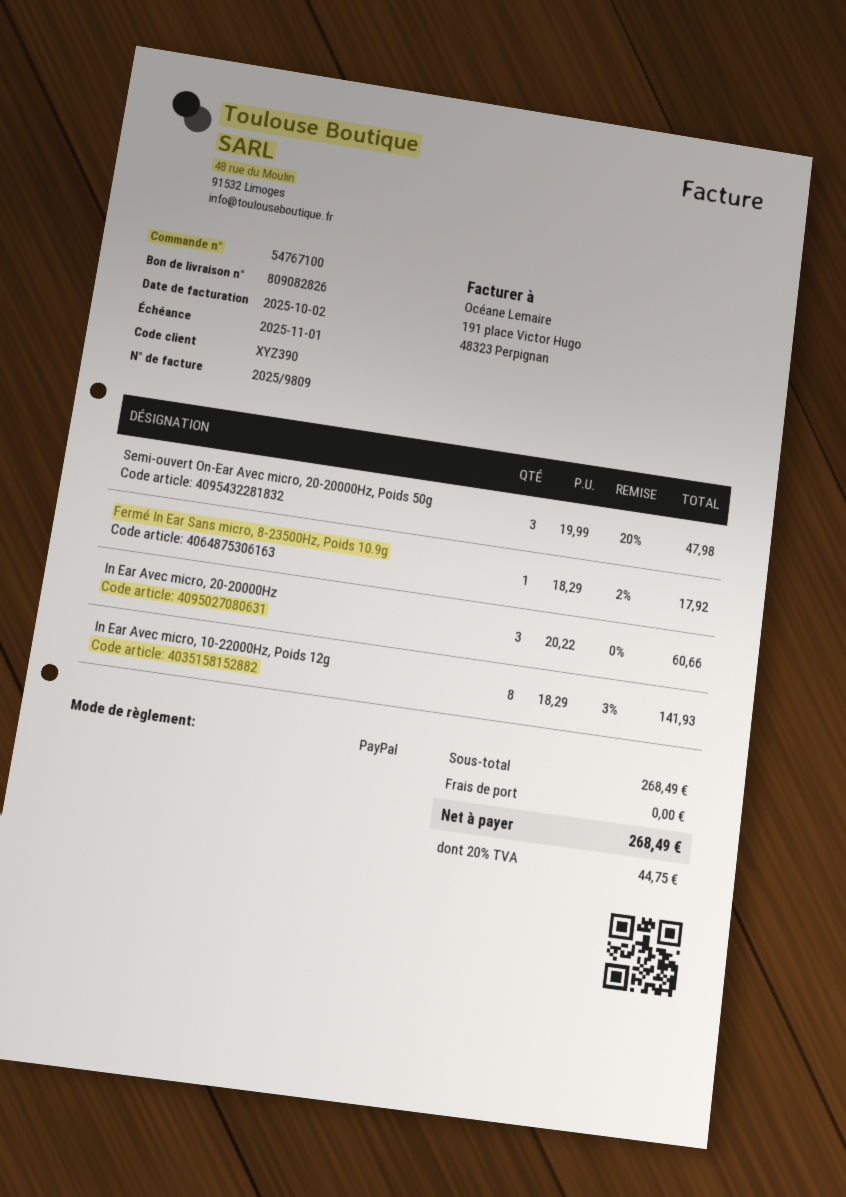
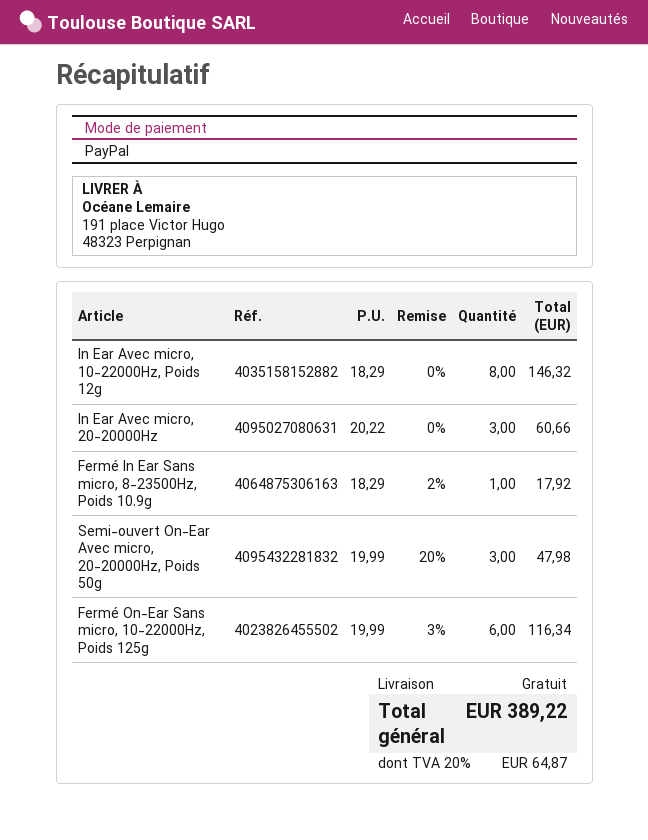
In Ear Avec micro, 10-22000Hz, Poids 12g: 8 x 18.29 - 3% = 141.93 -> 8 x 18.29 = 146.32
Fermé On-Ear Sans micro, 10-22000Hz, Poids 125g: none -> 6 x 19.99 - 3% = 116.34
tax: 20% = 44.75 -> 20% = 64.87
total: 268.49 -> 389.22

